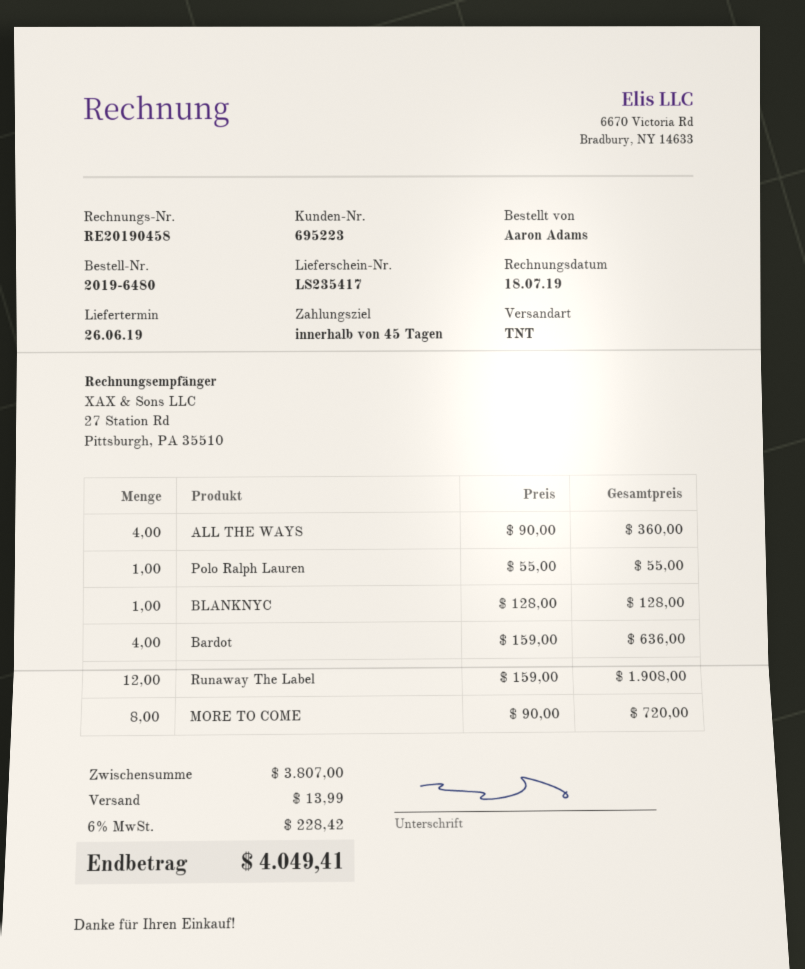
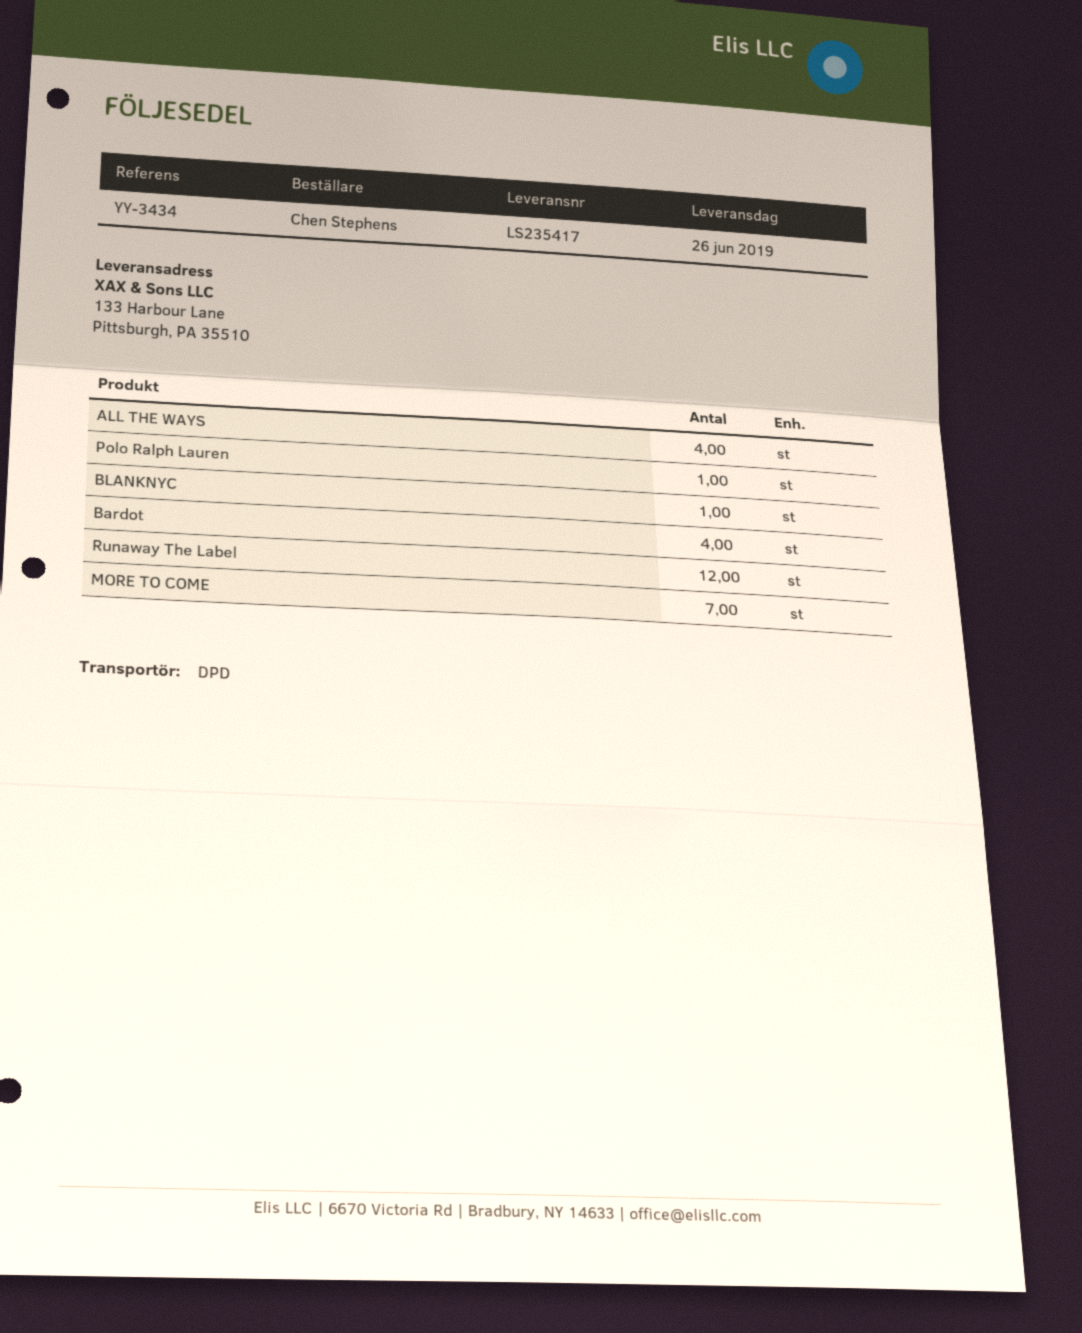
ordered by: Aaron Adams -> Chen Stephens
shipping method: TNT -> DPD
MORE TO COME: 8 -> 7

